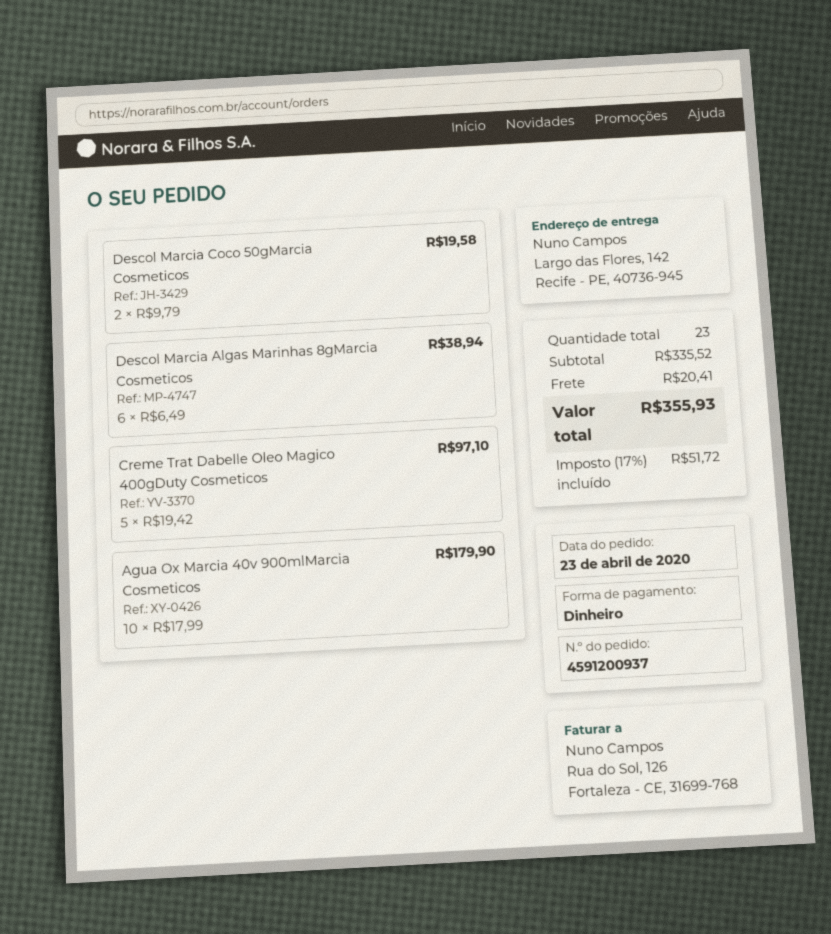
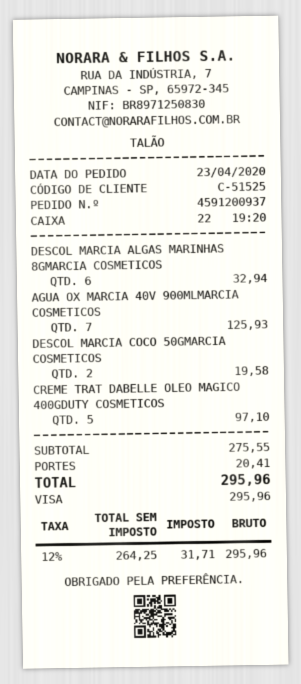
payment method: cash -> Visa
Descol Marcia Algas Marinhas 8gMarcia Cosmeticos: 6 for 38.94 -> 6 for 32.94
Agua Ox Marcia 40v 900mlMarcia Cosmeticos: 10 for 179.90 -> 7 for 125.93
subtotal: 335.52 -> 275.55
tax: 17% = 51.72 -> 12% = 31.71
total: 355.93 -> 295.96

